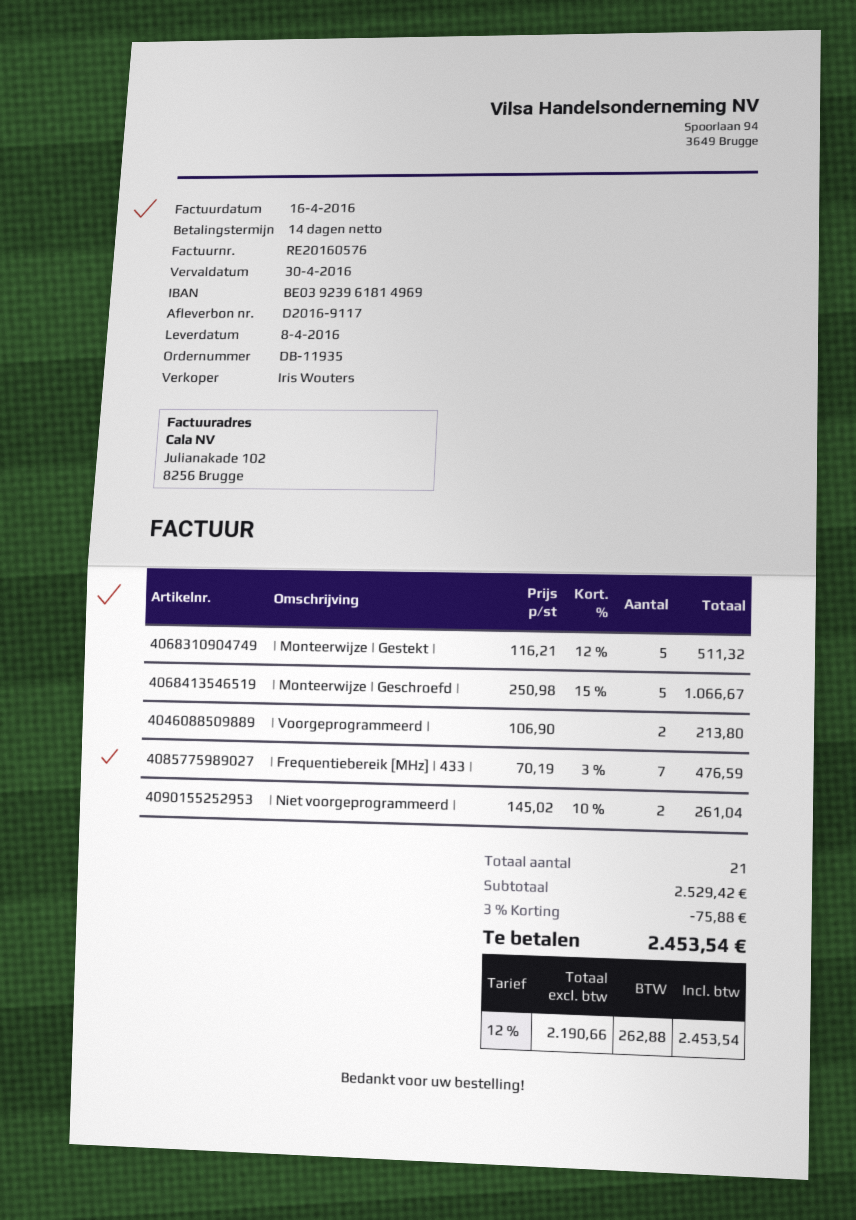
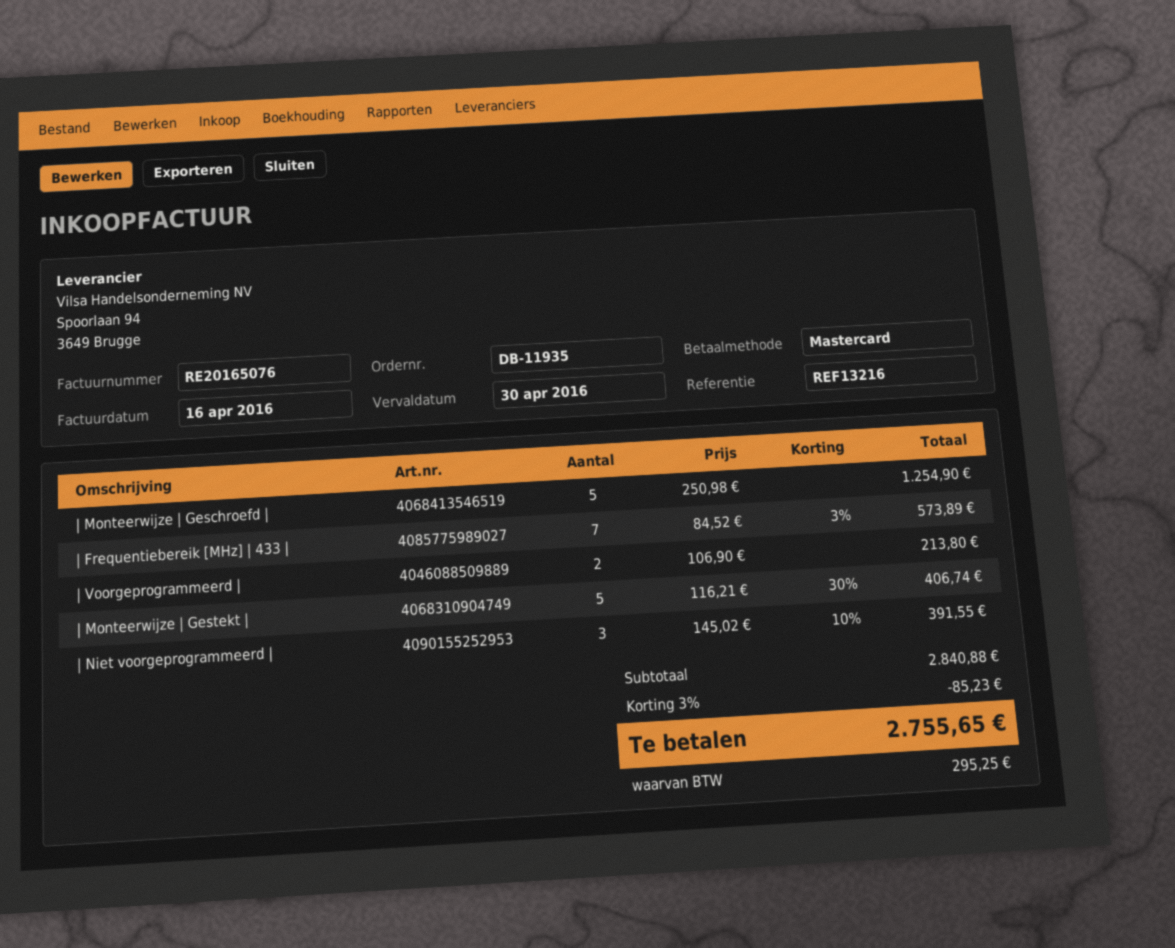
invoice number: RE20160576 -> RE20165076
| Monteerwijze | Gestekt |: 5 x 116.21 - 12% = 511.32 -> 5 x 116.21 - 30% = 406.74
| Monteerwijze | Geschroefd |: 5 x 250.98 - 15% = 1066.67 -> 5 x 250.98 = 1254.90
| Frequentiebereik [MHz] | 433 |: 7 x 70.19 - 3% = 476.59 -> 7 x 84.52 - 3% = 573.89
| Niet voorgeprogrammeerd |: 2 x 145.02 - 10% = 261.04 -> 3 x 145.02 - 10% = 391.55
subtotal: 2529.42 -> 2840.88
discount: 3% = 75.88 -> 3% = 85.23
tax: 262.88 -> 295.25
total: 2453.54 -> 2755.65

